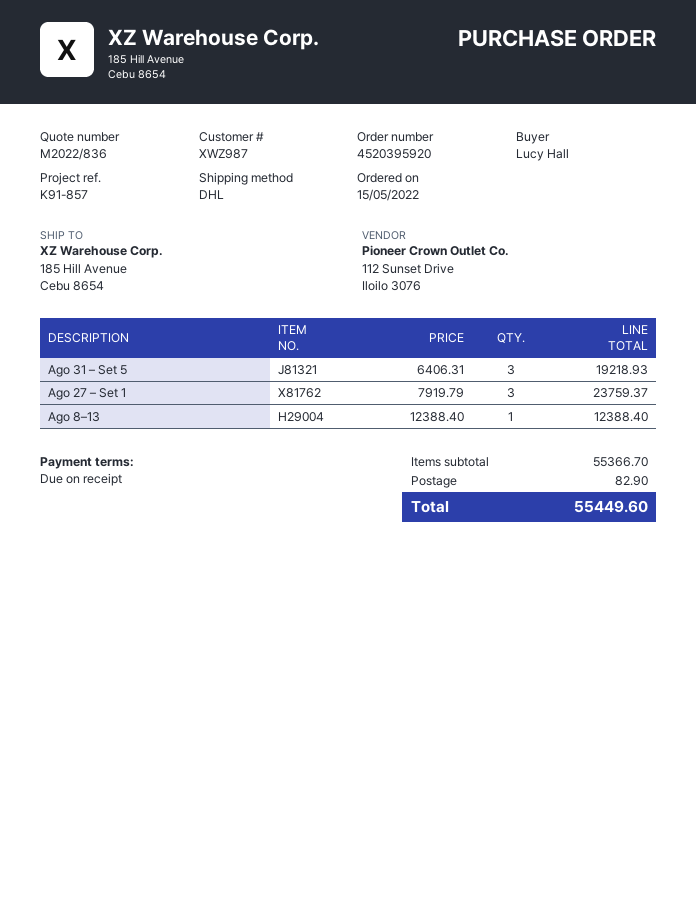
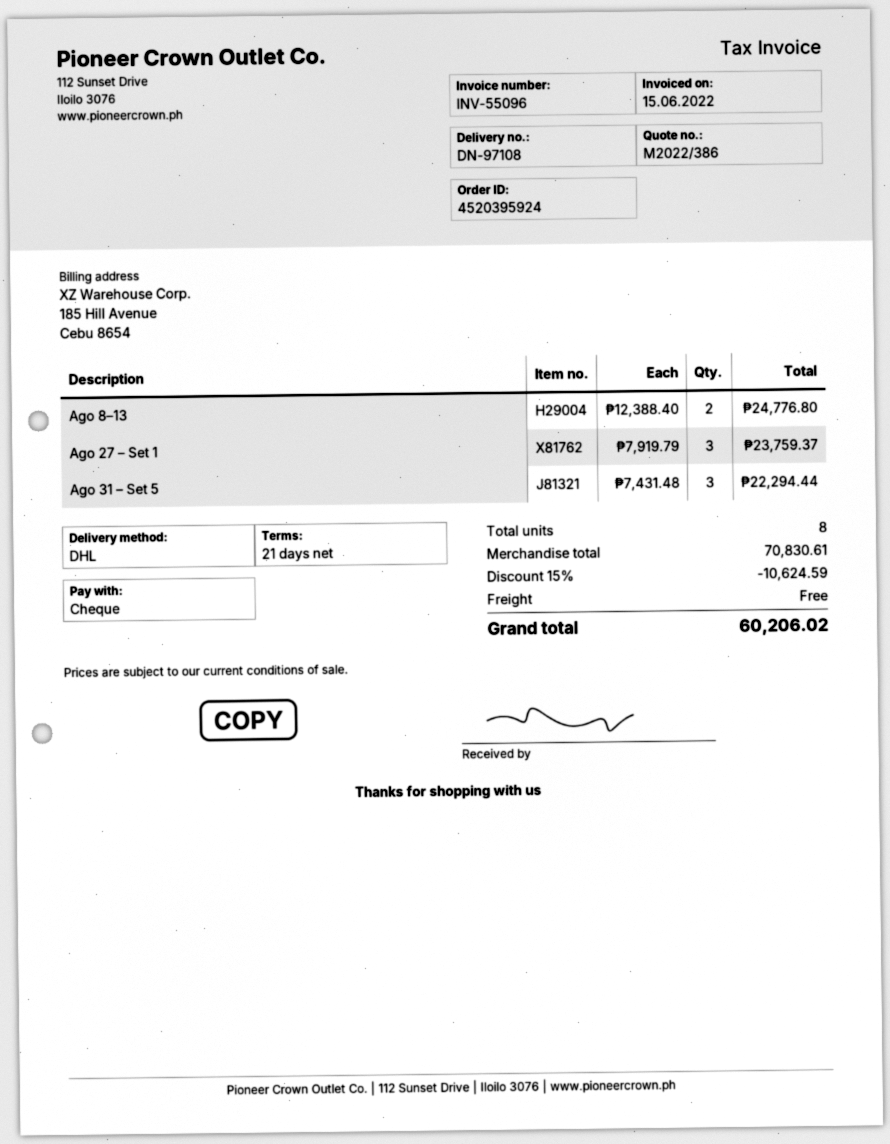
quote number: M2022/836 -> M2022/386
order number: 4520395920 -> 4520395924
payment terms: on receipt -> 21 days
Ago 31 – Set 5: 3 x 6406.31 = 19218.93 -> 3 x 7431.48 = 22294.44
Ago 8–13: 1 x 12388.40 = 12388.40 -> 2 x 12388.40 = 24776.80
subtotal: 55366.70 -> 70830.61
discount: none -> 15% = 10624.59
shipping: 82.90 -> 0.00
total: 55449.60 -> 60206.02

